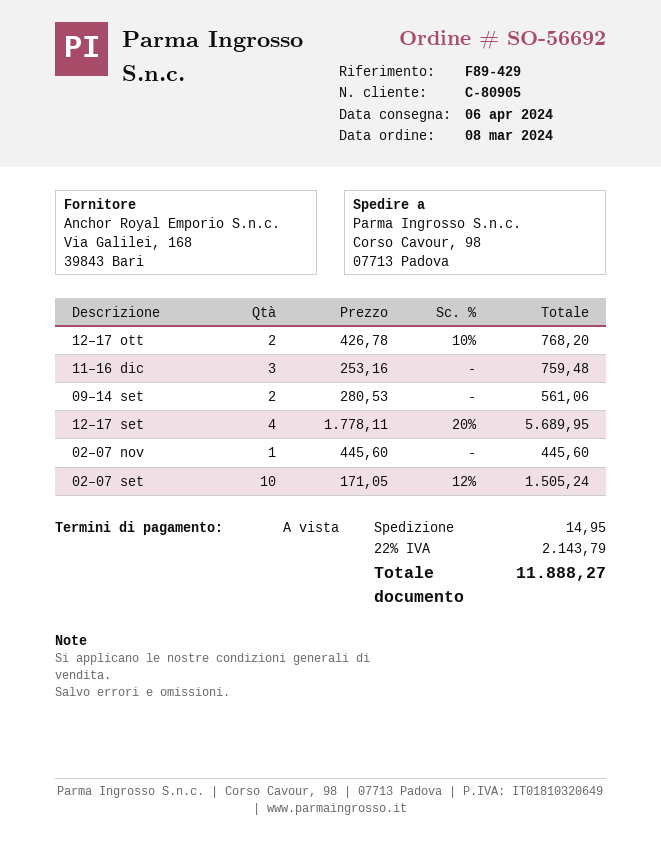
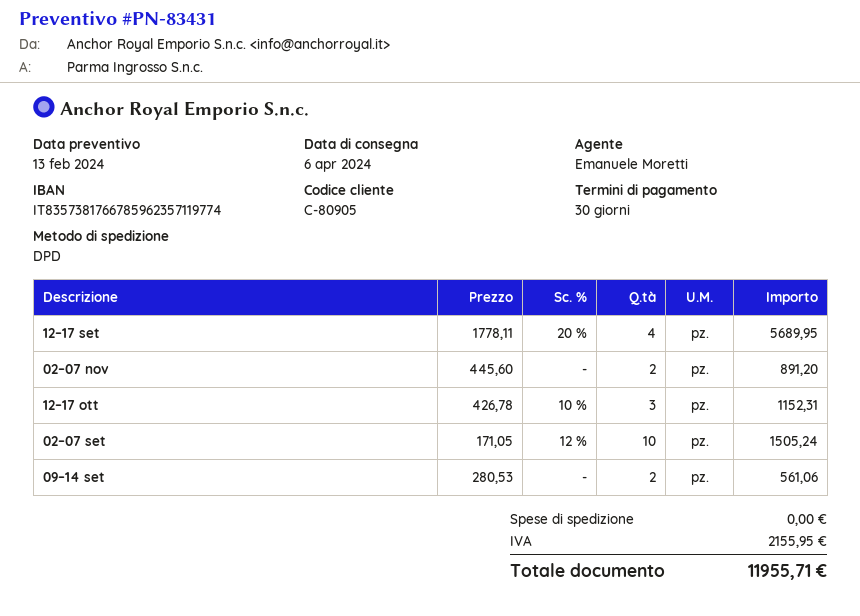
payment terms: on receipt -> 30 days
12–17 ott: 2 x 426.78 - 10% = 768.20 -> 3 x 426.78 - 10% = 1152.31
11–16 dic: 3 x 253.16 = 759.48 -> none
02–07 nov: 1 x 445.60 = 445.60 -> 2 x 445.60 = 891.20
shipping: 14.95 -> 0.00
tax: 2143.79 -> 2155.95
total: 11888.27 -> 11955.71

